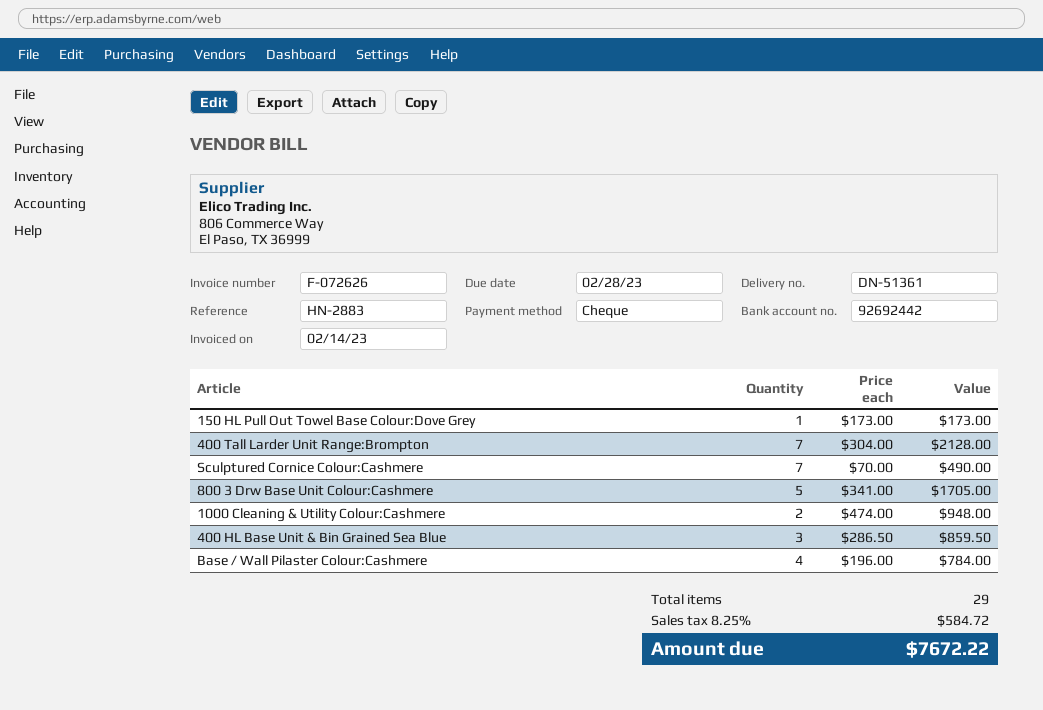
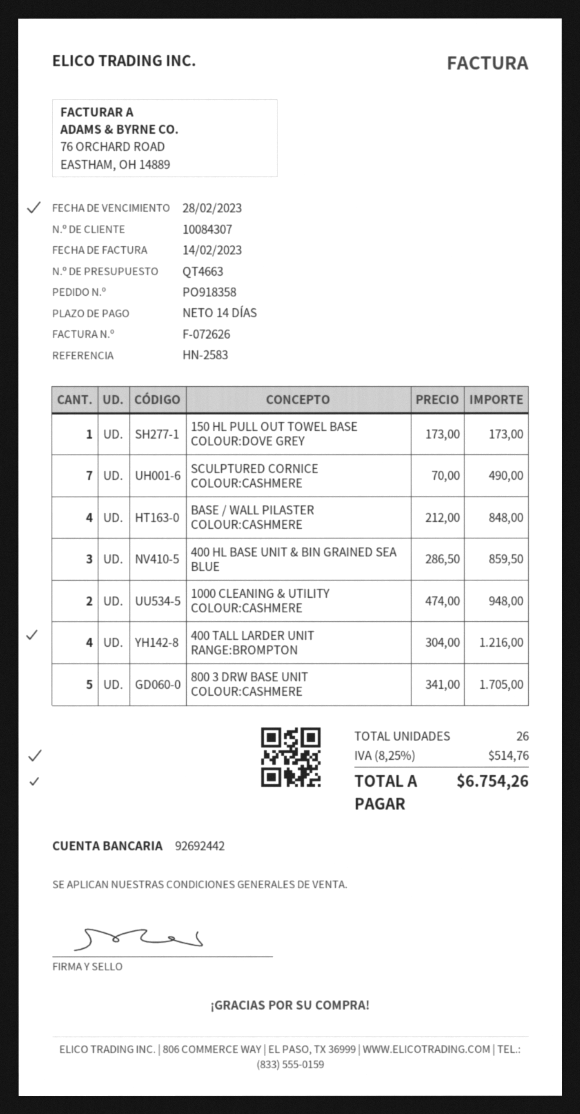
reference: HN-2883 -> HN-2583
400 Tall Larder Unit Range:Brompton: 7 x 304.00 = 2128.00 -> 4 x 304.00 = 1216.00
Base / Wall Pilaster Colour:Cashmere: 4 x 196.00 = 784.00 -> 4 x 212.00 = 848.00
total quantity: 29 -> 26
tax: 8.25% = 584.72 -> 8.25% = 514.76
total: 7672.22 -> 6754.26

